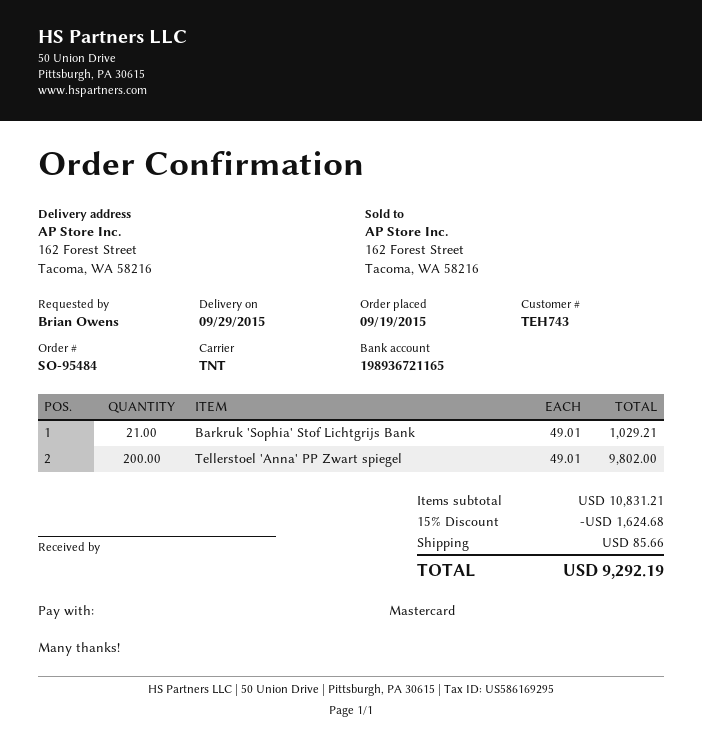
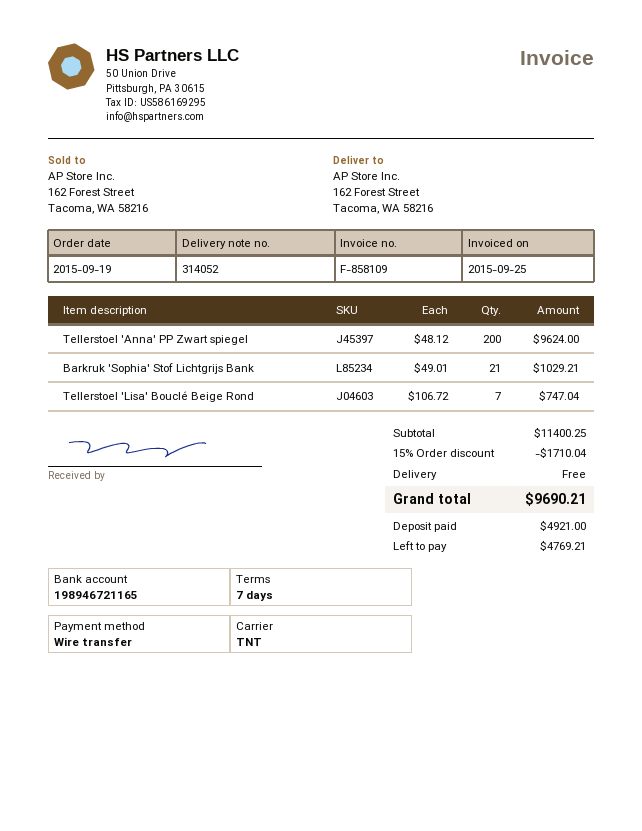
payment method: Mastercard -> bank transfer
bank account: 198936721165 -> 198946721165
Tellerstoel 'Anna' PP Zwart spiegel: 200 x 49.01 = 9802.00 -> 200 x 48.12 = 9624.00
Tellerstoel 'Lisa' Bouclé Beige Rond: none -> 7 x 106.72 = 747.04
subtotal: 10831.21 -> 11400.25
discount: 15% = 1624.68 -> 15% = 1710.04
shipping: 85.66 -> 0.00
total: 9292.19 -> 9690.21

